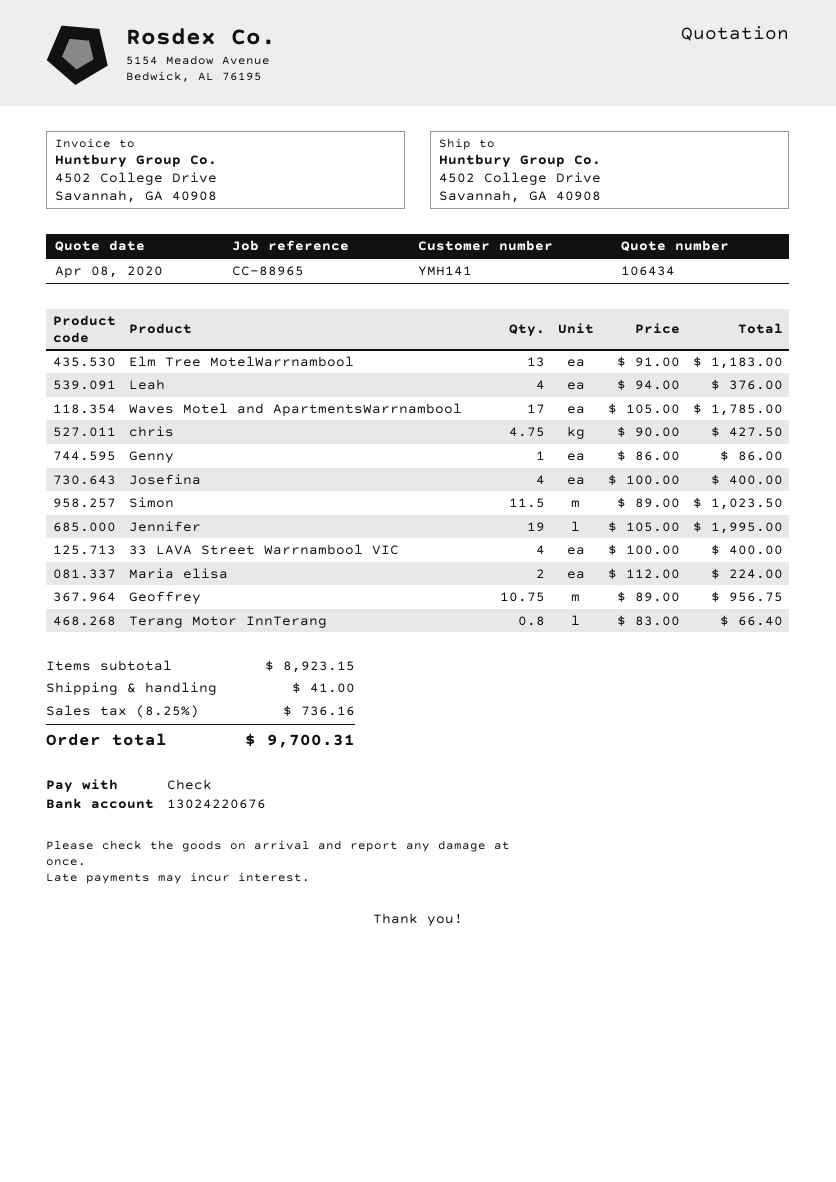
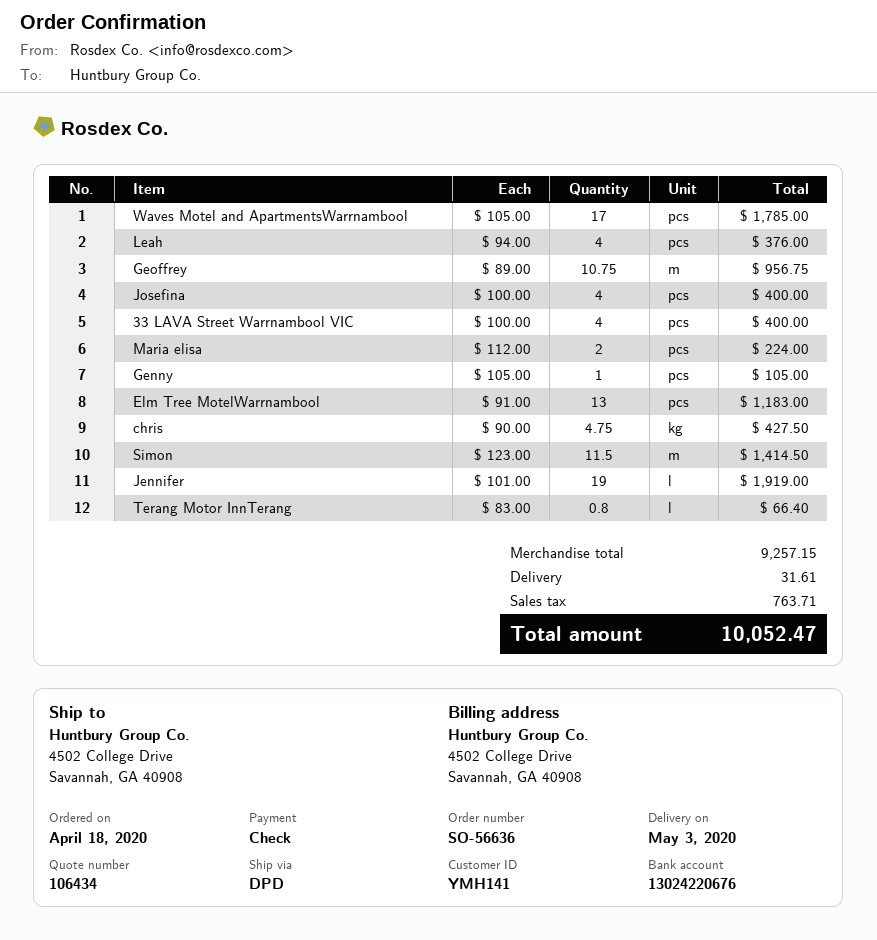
Genny: 1 x 86.00 = 86.00 -> 1 x 105.00 = 105.00
Simon: 11.5 x 89.00 = 1023.50 -> 11.5 x 123.00 = 1414.50
Jennifer: 19 x 105.00 = 1995.00 -> 19 x 101.00 = 1919.00
subtotal: 8923.15 -> 9257.15
shipping: 41.00 -> 31.61
tax: 736.16 -> 763.71
total: 9700.31 -> 10052.47

